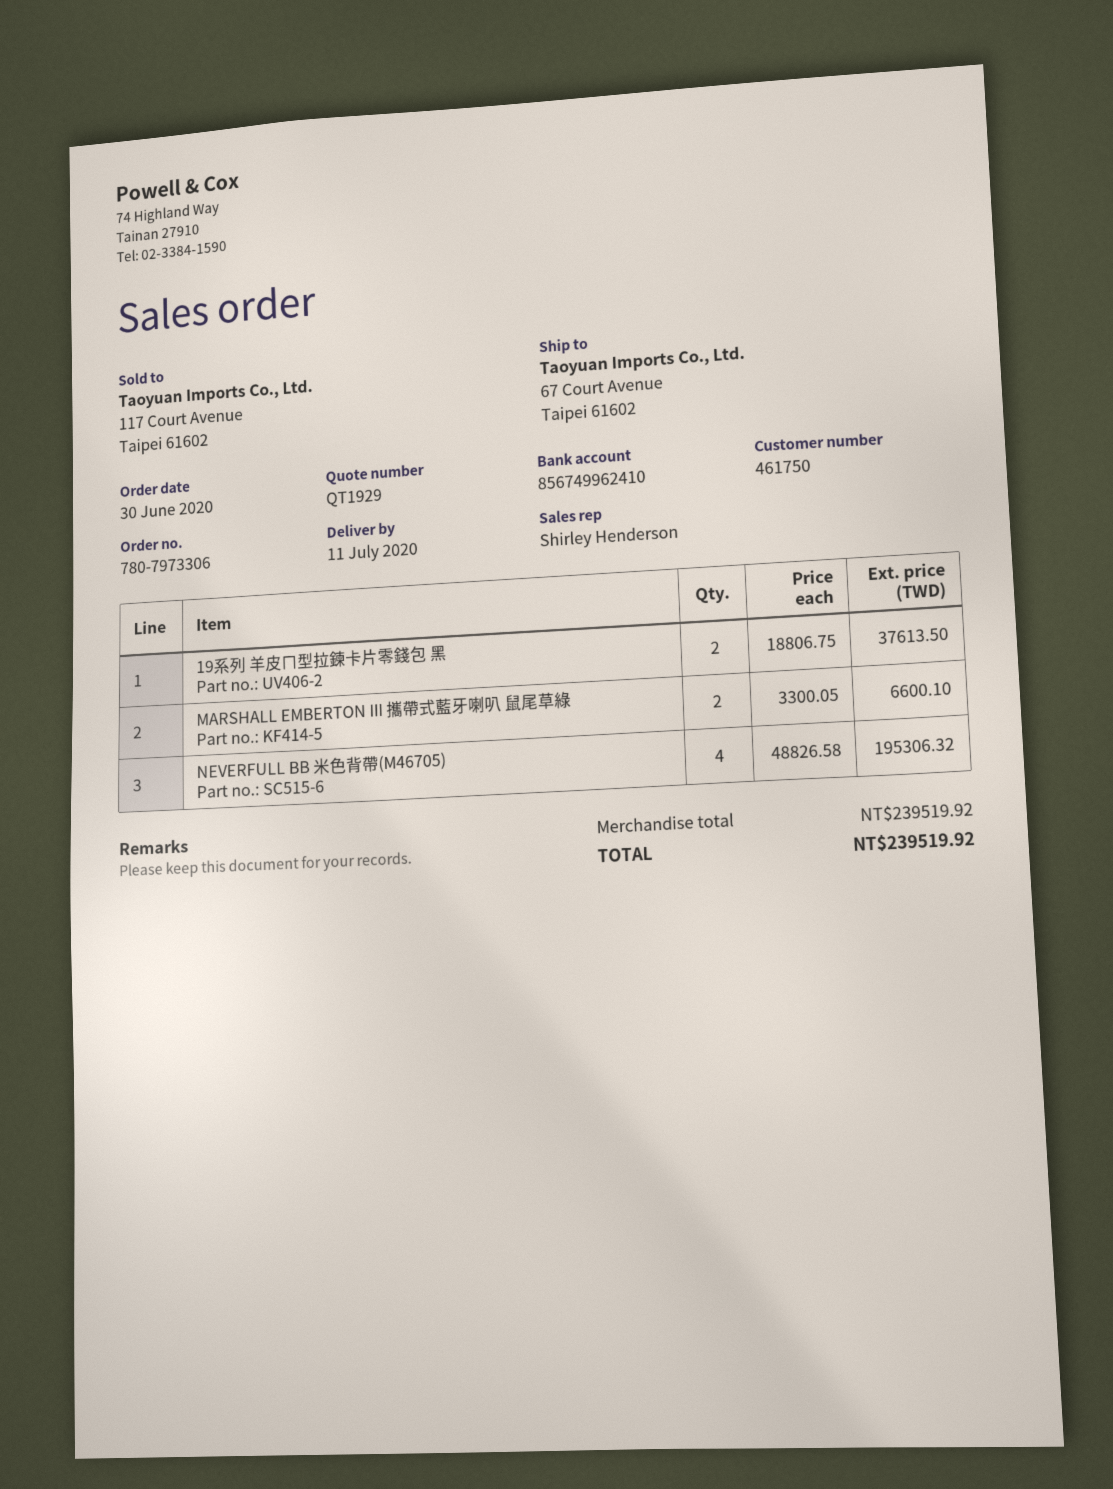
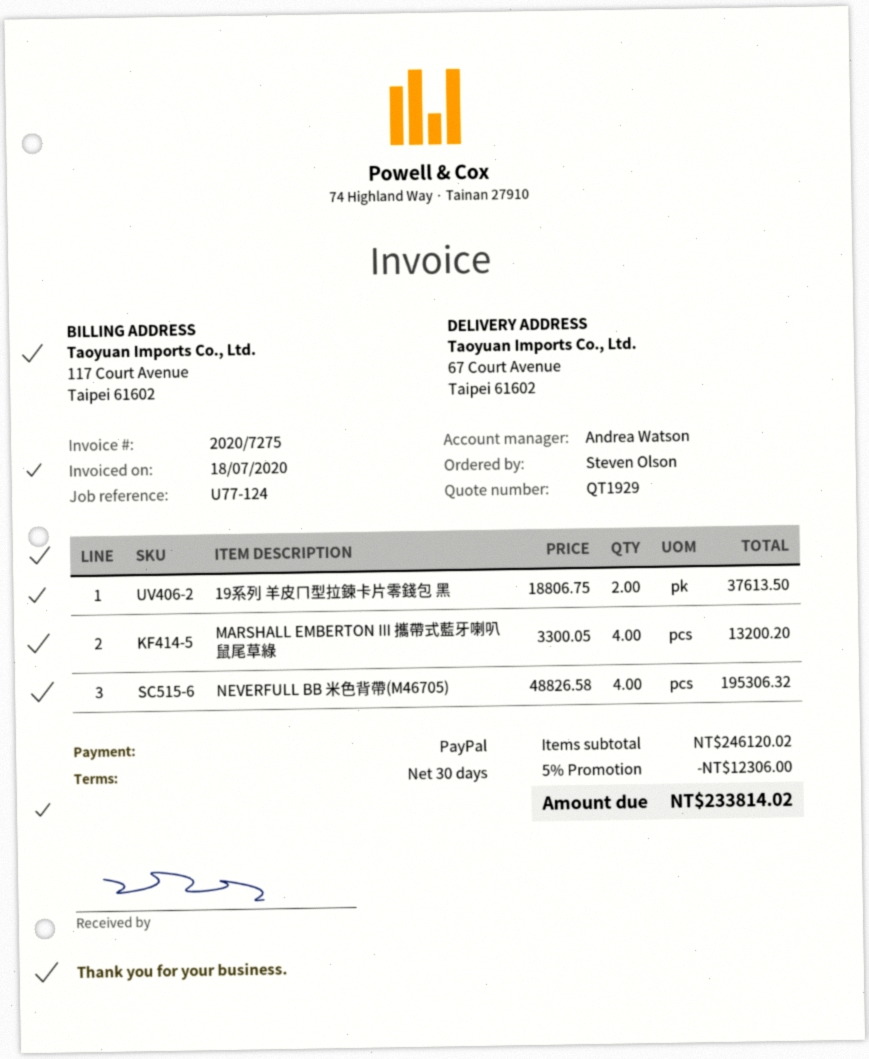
sales rep: Shirley Henderson -> Andrea Watson
MARSHALL EMBERTON III 攜帶式藍牙喇叭 鼠尾草綠: 2 x 3300.05 = 6600.10 -> 4 x 3300.05 = 13200.20
subtotal: 239519.92 -> 246120.02
discount: none -> 5% = 12306.00
total: 239519.92 -> 233814.02

